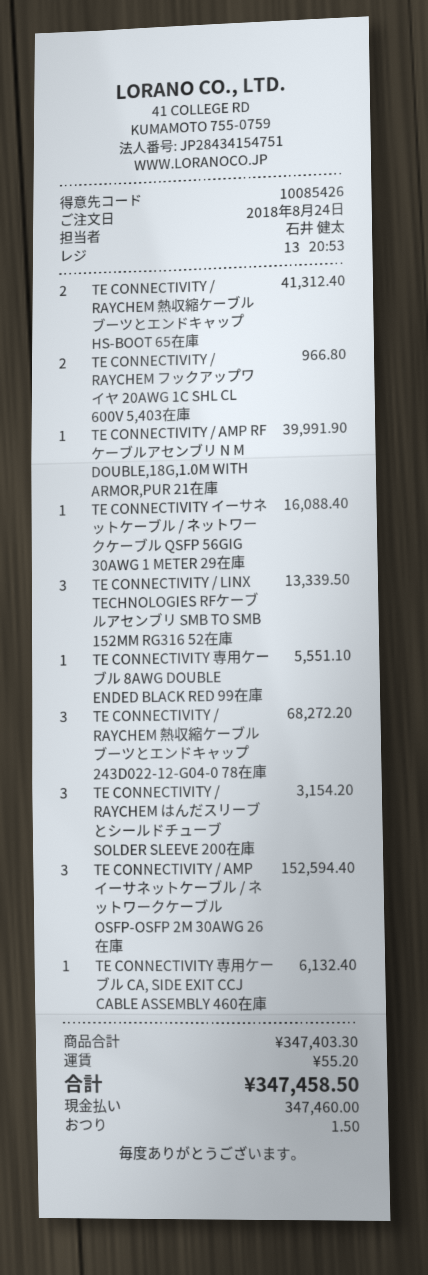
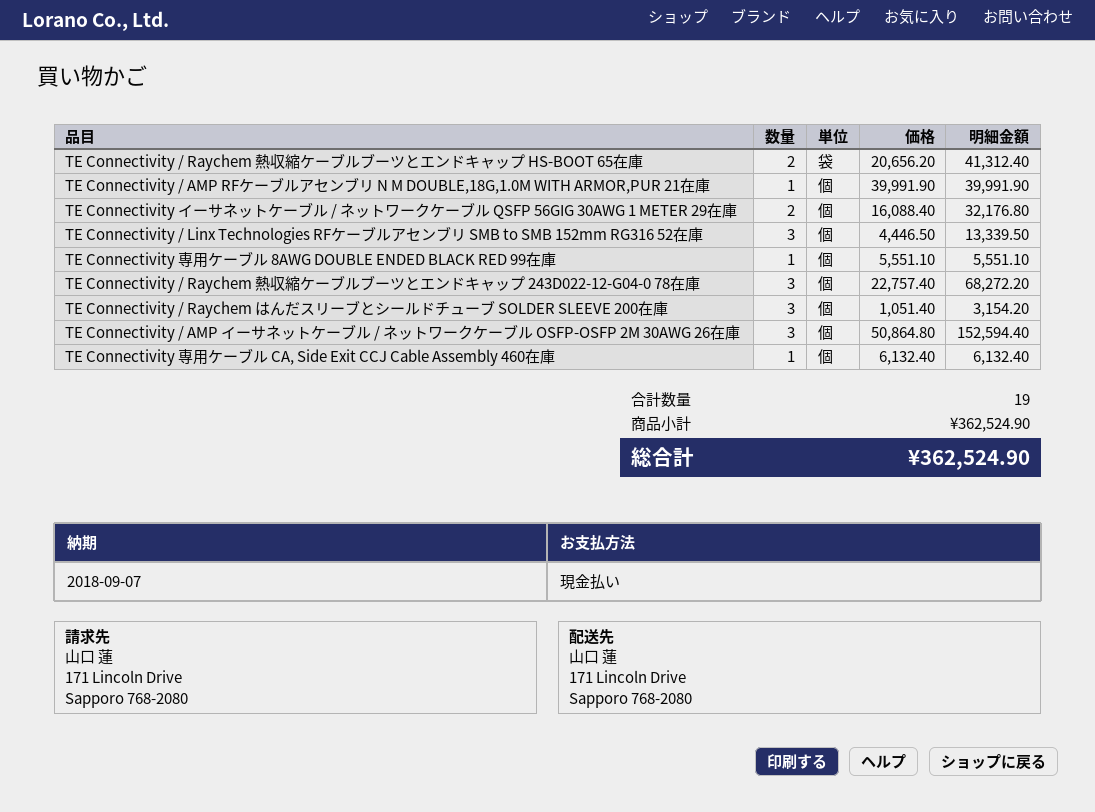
TE CONNECTIVITY / RAYCHEM フックアップワイヤ 20AWG 1C SHL CL 600V 5,403在庫: 2 for 966.80 -> none
TE CONNECTIVITY イーサネットケーブル / ネットワークケーブル QSFP 56GIG 30AWG 1 METER 29在庫: 1 for 16088.40 -> 2 for 32176.80
subtotal: 347403.30 -> 362524.90
shipping: 55.20 -> none
total: 347458.50 -> 362524.90

